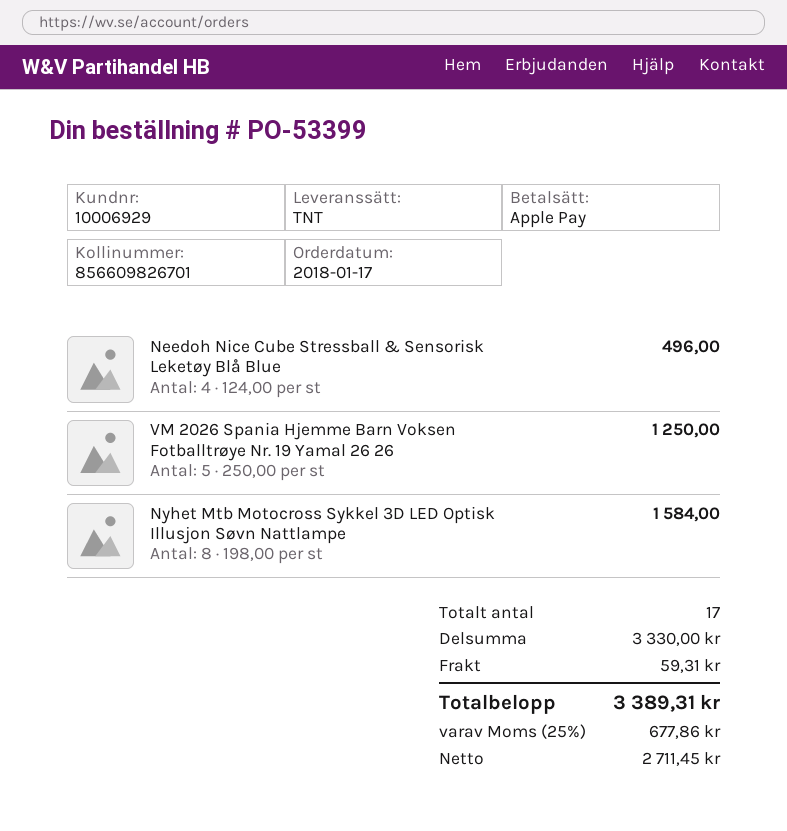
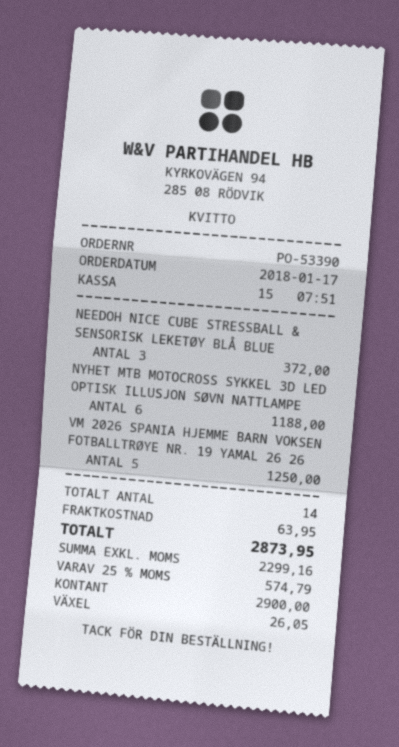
order number: PO-53399 -> PO-53390
payment method: Apple Pay -> cash
Needoh Nice Cube Stressball & Sensorisk Leketøy Blå Blue: 4 for 496.00 -> 3 for 372.00
Nyhet Mtb Motocross Sykkel 3D LED Optisk Illusjon Søvn Nattlampe: 8 for 1584.00 -> 6 for 1188.00
total quantity: 17 -> 14
shipping: 59.31 -> 63.95
net: 2711.45 -> 2299.16
tax: 25% = 677.86 -> 25% = 574.79
total: 3389.31 -> 2873.95

